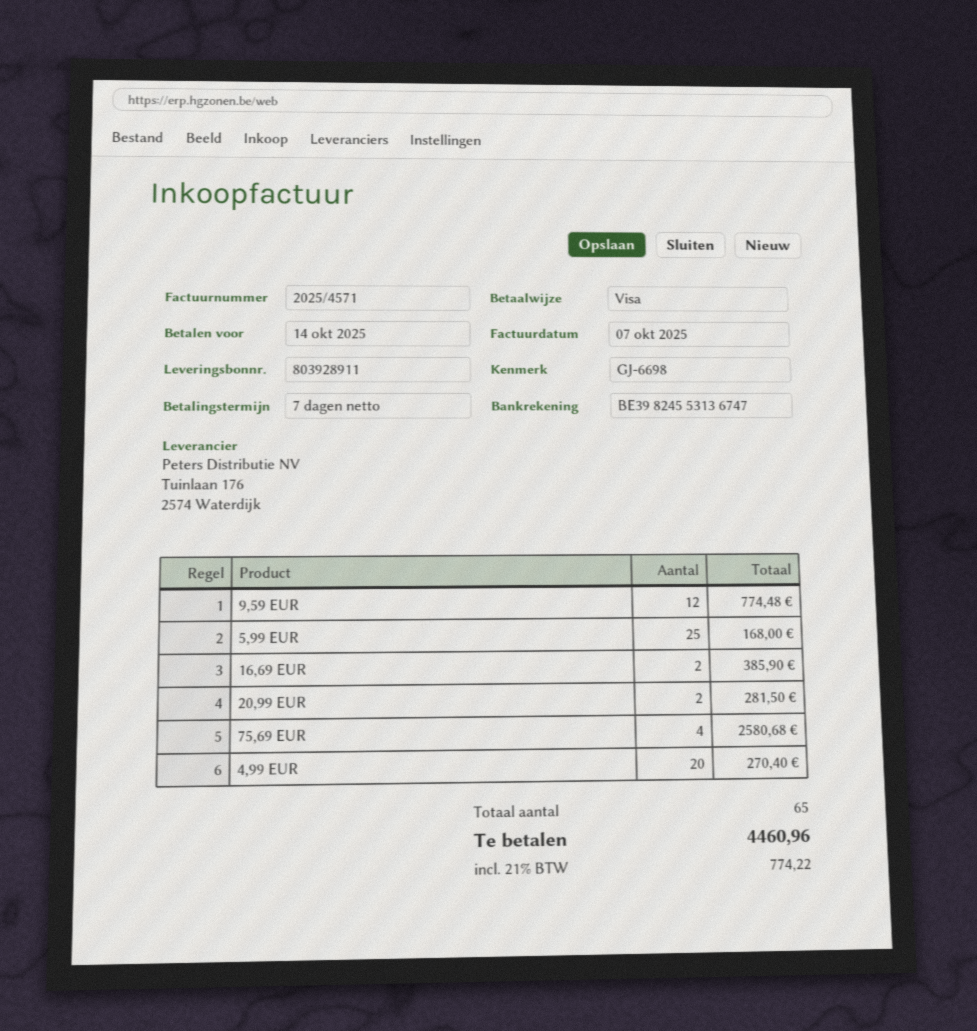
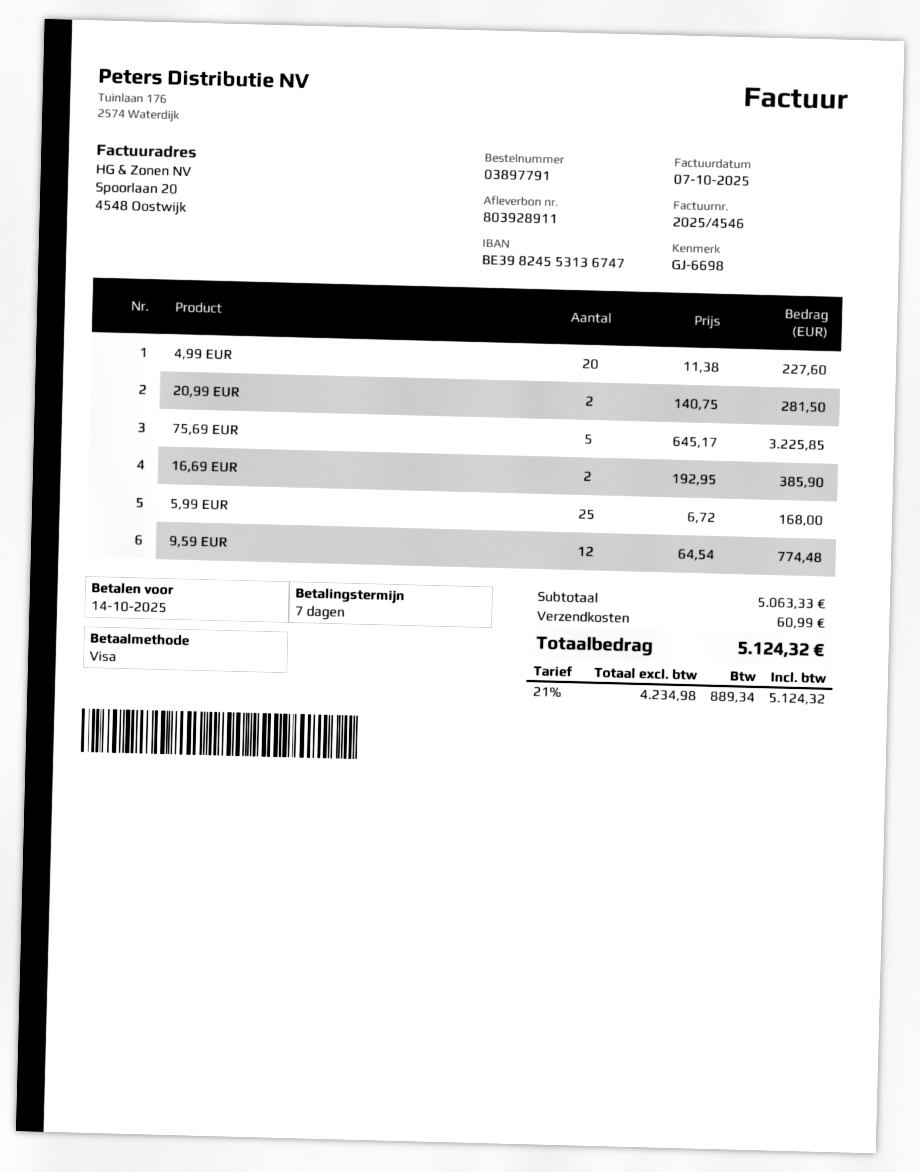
invoice number: 2025/4571 -> 2025/4546
75,69 EUR: 4 for 2580.68 -> 5 for 3225.85
4,99 EUR: 20 for 270.40 -> 20 for 227.60
shipping: none -> 60.99
tax: 21% = 774.22 -> 21% = 889.34
total: 4460.96 -> 5124.32

